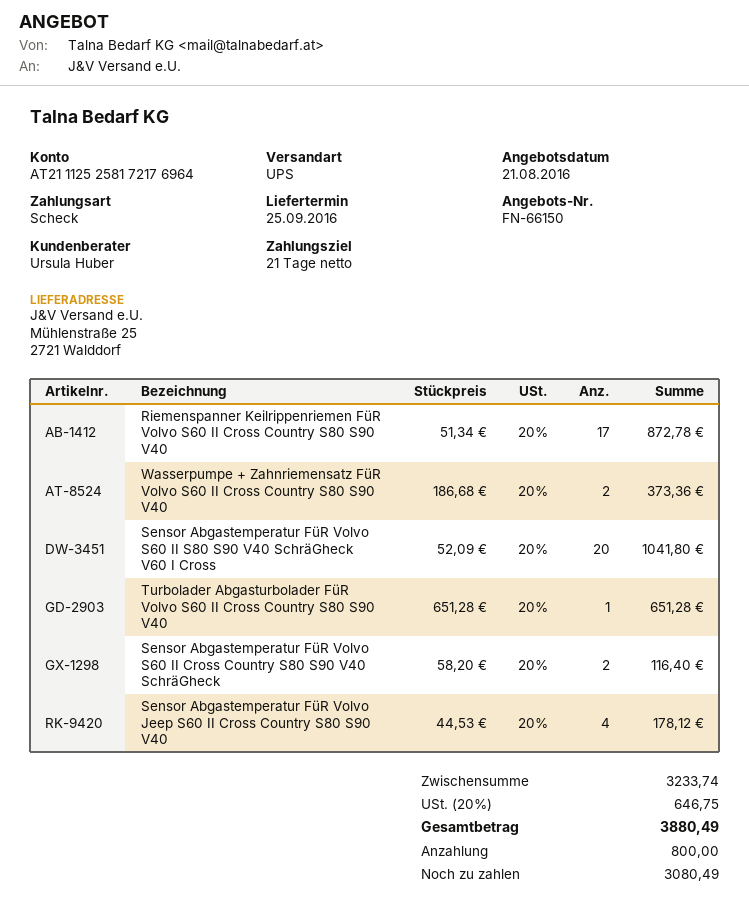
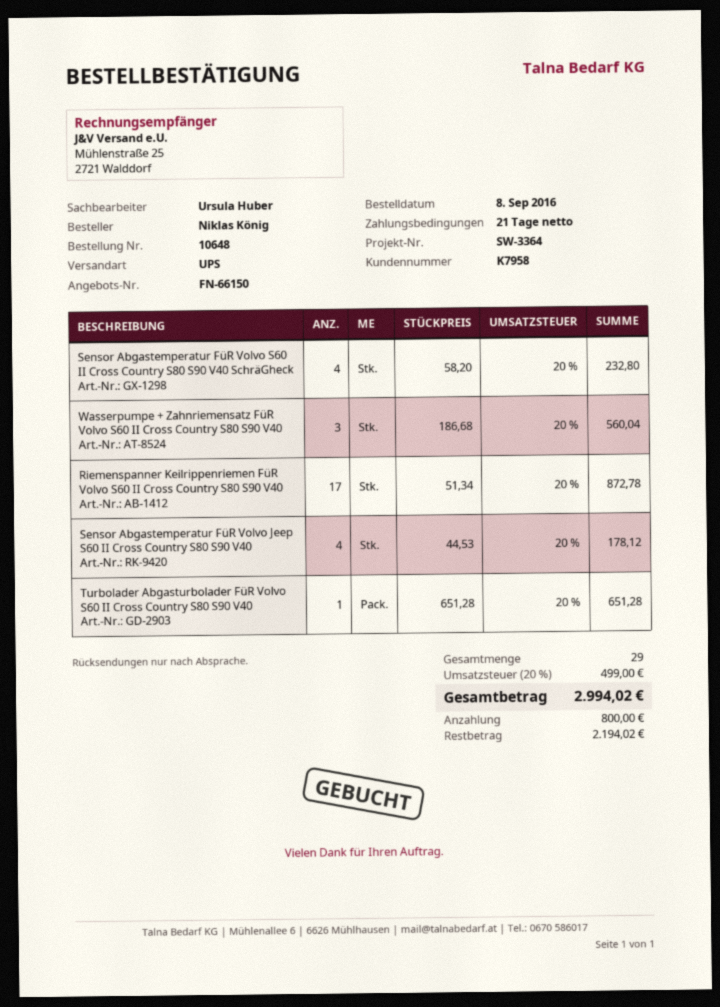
Wasserpumpe + Zahnriemensatz FüR Volvo S60 II Cross Country S80 S90 V40: 2 x 186.68 = 373.36 -> 3 x 186.68 = 560.04
Sensor Abgastemperatur FüR Volvo S60 II S80 S90 V40 SchräGheck V60 I Cross: 20 x 52.09 = 1041.80 -> none
Sensor Abgastemperatur FüR Volvo S60 II Cross Country S80 S90 V40 SchräGheck: 2 x 58.20 = 116.40 -> 4 x 58.20 = 232.80
tax: 20% = 646.75 -> 20% = 499.00
total: 3880.49 -> 2994.02
balance: 3080.49 -> 2194.02

